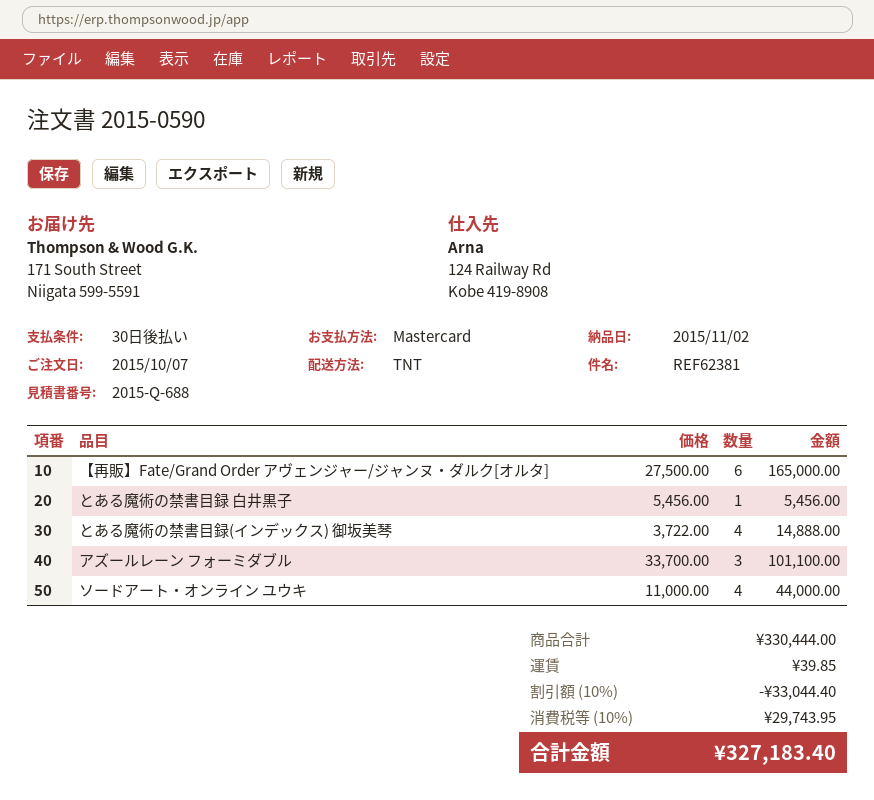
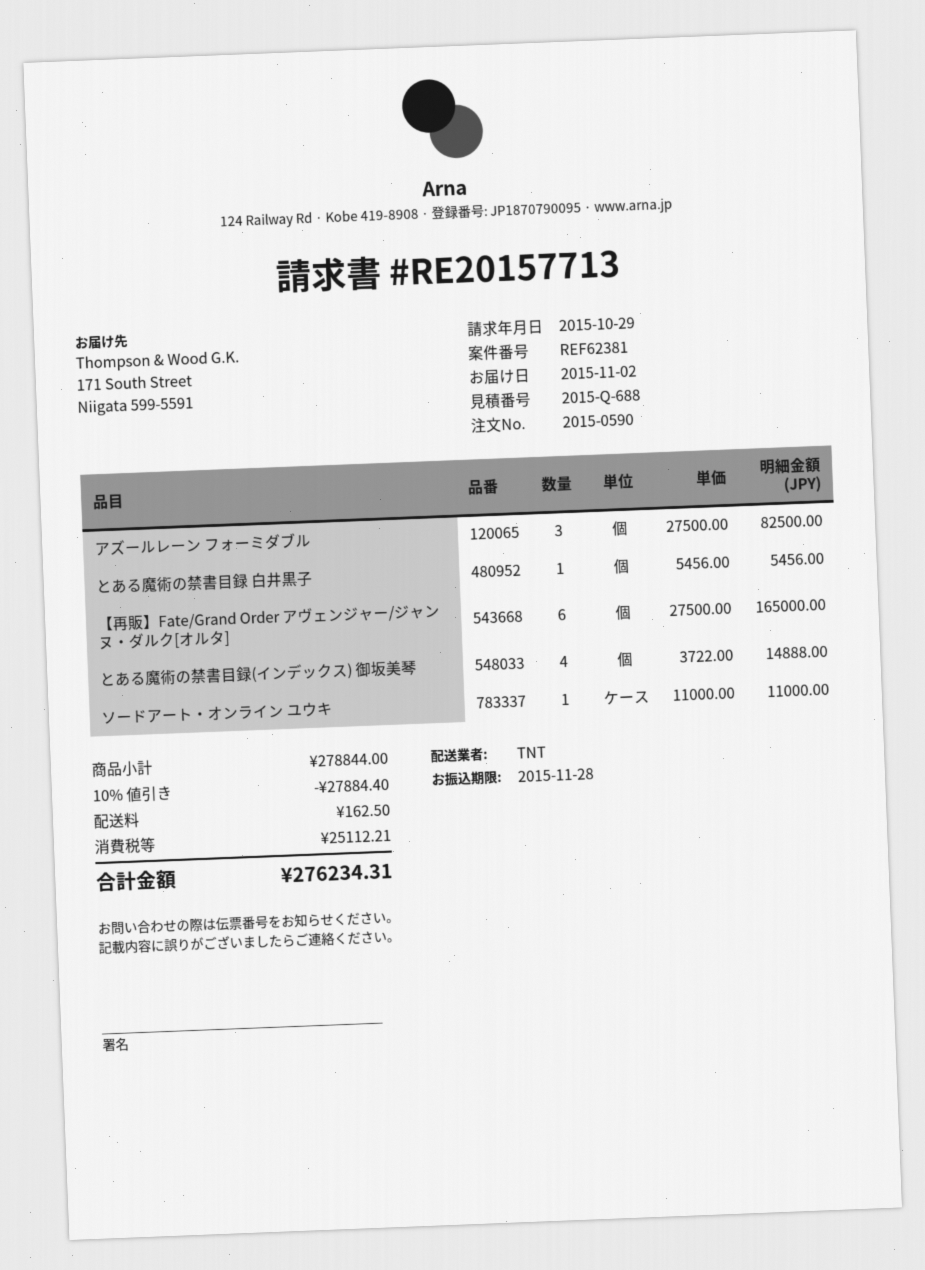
アズールレーン フォーミダブル: 3 x 33700.00 = 101100.00 -> 3 x 27500.00 = 82500.00
ソードアート・オンライン ユウキ: 4 x 11000.00 = 44000.00 -> 1 x 11000.00 = 11000.00
subtotal: 330444.00 -> 278844.00
discount: 10% = 33044.40 -> 10% = 27884.40
shipping: 39.85 -> 162.50
tax: 29743.95 -> 25112.21
total: 327183.40 -> 276234.31

